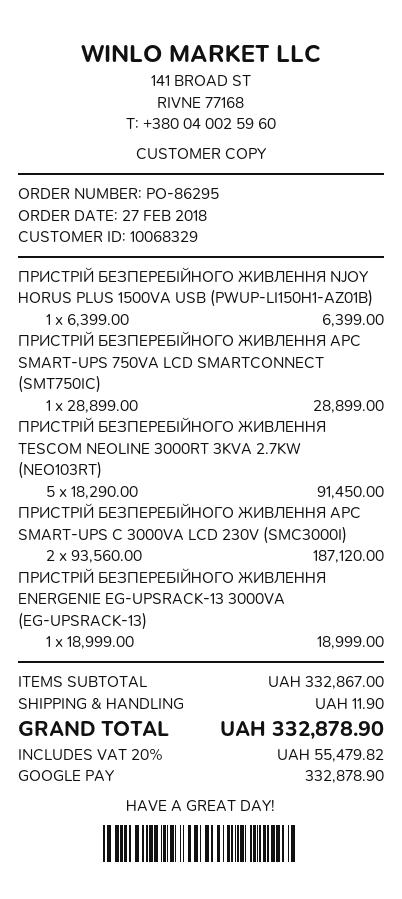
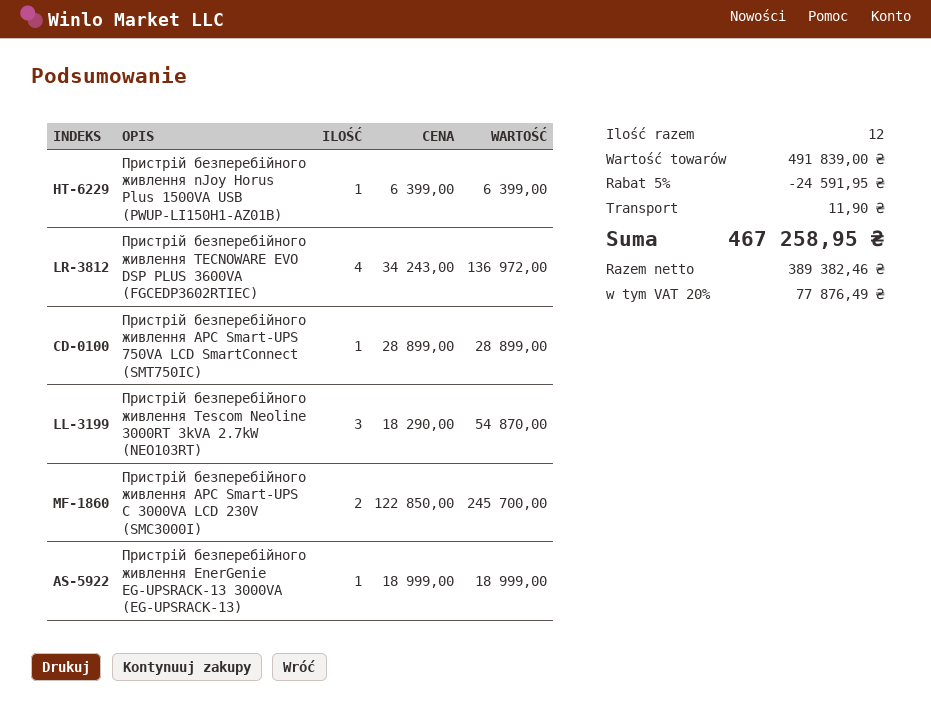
ПРИСТРІЙ БЕЗПЕРЕБІЙНОГО ЖИВЛЕННЯ TESCOM NEOLINE 3000RT 3KVA 2.7KW (NEO103RT): 5 x 18290.00 = 91450.00 -> 3 x 18290.00 = 54870.00
ПРИСТРІЙ БЕЗПЕРЕБІЙНОГО ЖИВЛЕННЯ APC SMART-UPS C 3000VA LCD 230V (SMC3000I): 2 x 93560.00 = 187120.00 -> 2 x 122850.00 = 245700.00
Пристрій безперебійного живлення TECNOWARE EVO DSP PLUS 3600VA (FGCEDP3602RTIEC): none -> 4 x 34243.00 = 136972.00
subtotal: 332867.00 -> 491839.00
discount: none -> 5% = 24591.95
tax: 20% = 55479.82 -> 20% = 77876.49
total: 332878.90 -> 467258.95

